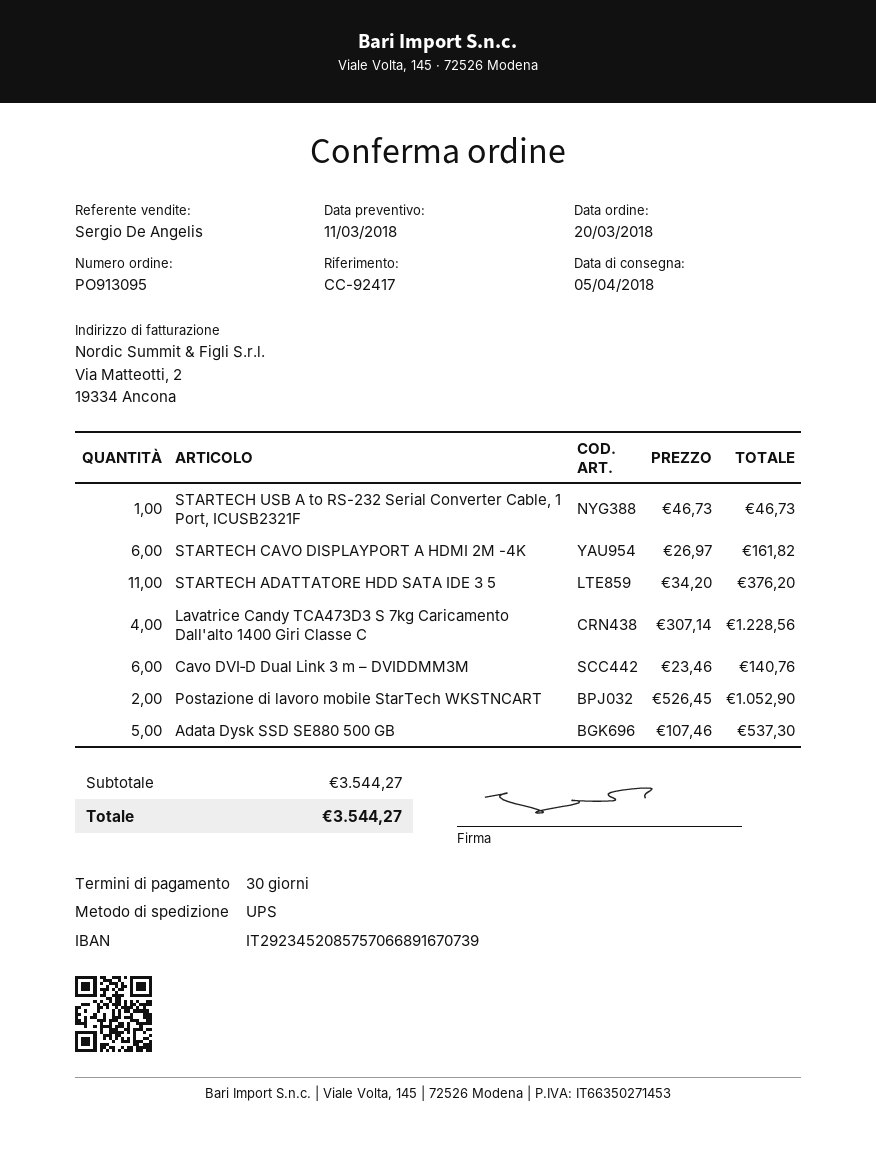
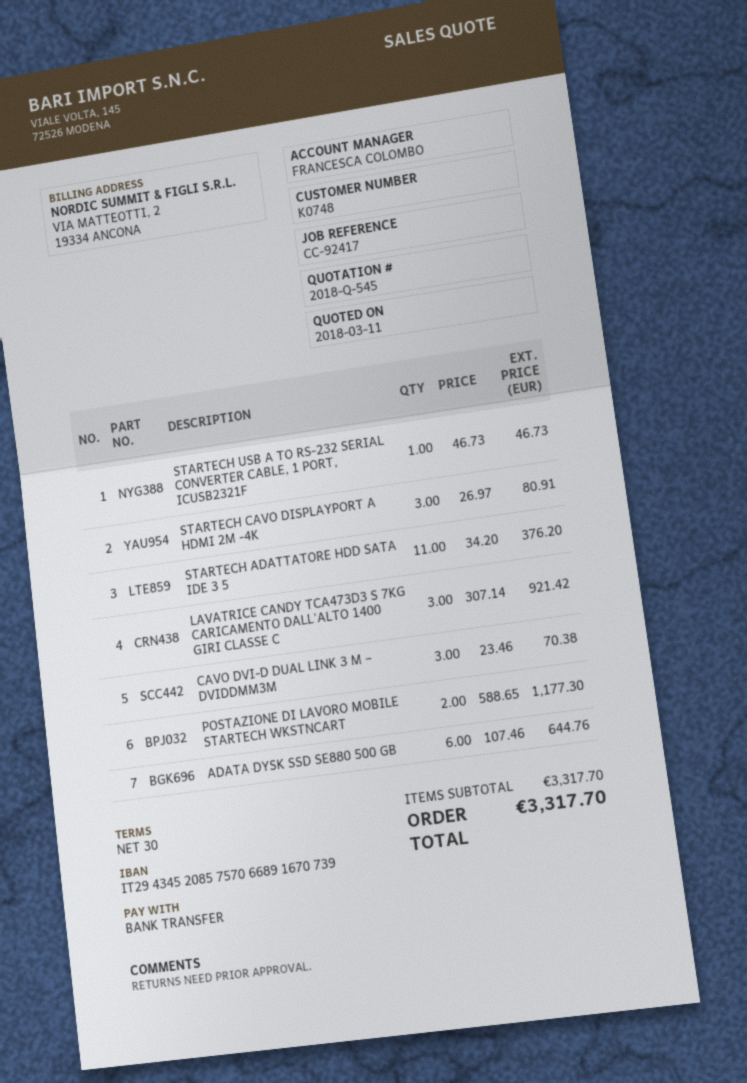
sales rep: Sergio De Angelis -> FRANCESCA COLOMBO
bank account: IT2923452085757066891670739 -> IT2943452085757066891670739
STARTECH CAVO DISPLAYPORT A HDMI 2M -4K: 6 x 26.97 = 161.82 -> 3 x 26.97 = 80.91
Lavatrice Candy TCA473D3 S 7kg Caricamento Dall'alto 1400 Giri Classe C: 4 x 307.14 = 1228.56 -> 3 x 307.14 = 921.42
Cavo DVI‑D Dual Link 3 m – DVIDDMM3M: 6 x 23.46 = 140.76 -> 3 x 23.46 = 70.38
Postazione di lavoro mobile StarTech WKSTNCART: 2 x 526.45 = 1052.90 -> 2 x 588.65 = 1177.30
Adata Dysk SSD SE880 500 GB: 5 x 107.46 = 537.30 -> 6 x 107.46 = 644.76
subtotal: 3544.27 -> 3317.70
total: 3544.27 -> 3317.70

